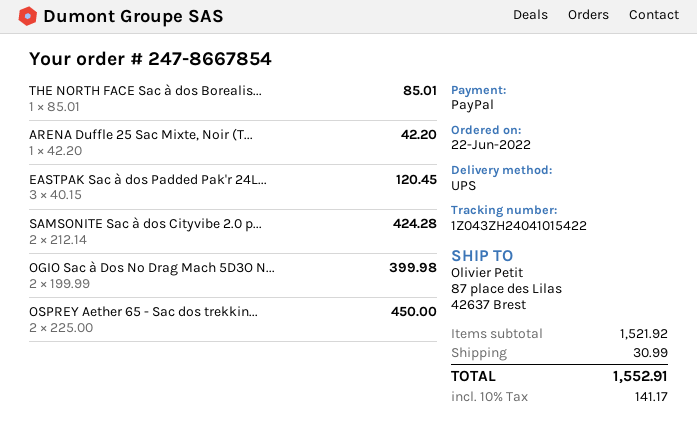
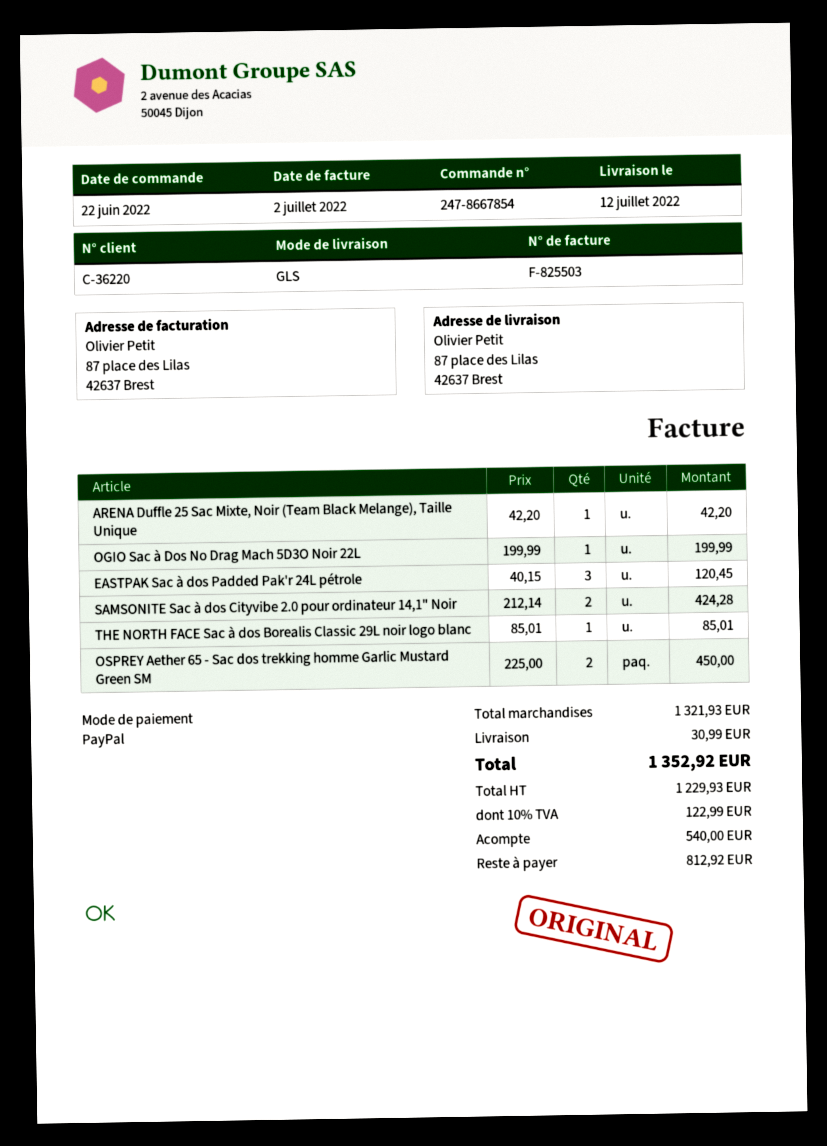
shipping method: UPS -> GLS
OGIO Sac à Dos No Drag Mach 5D3O N...: 2 x 199.99 = 399.98 -> 1 x 199.99 = 199.99
subtotal: 1521.92 -> 1321.93
tax: 10% = 141.17 -> 10% = 122.99
total: 1552.91 -> 1352.92

